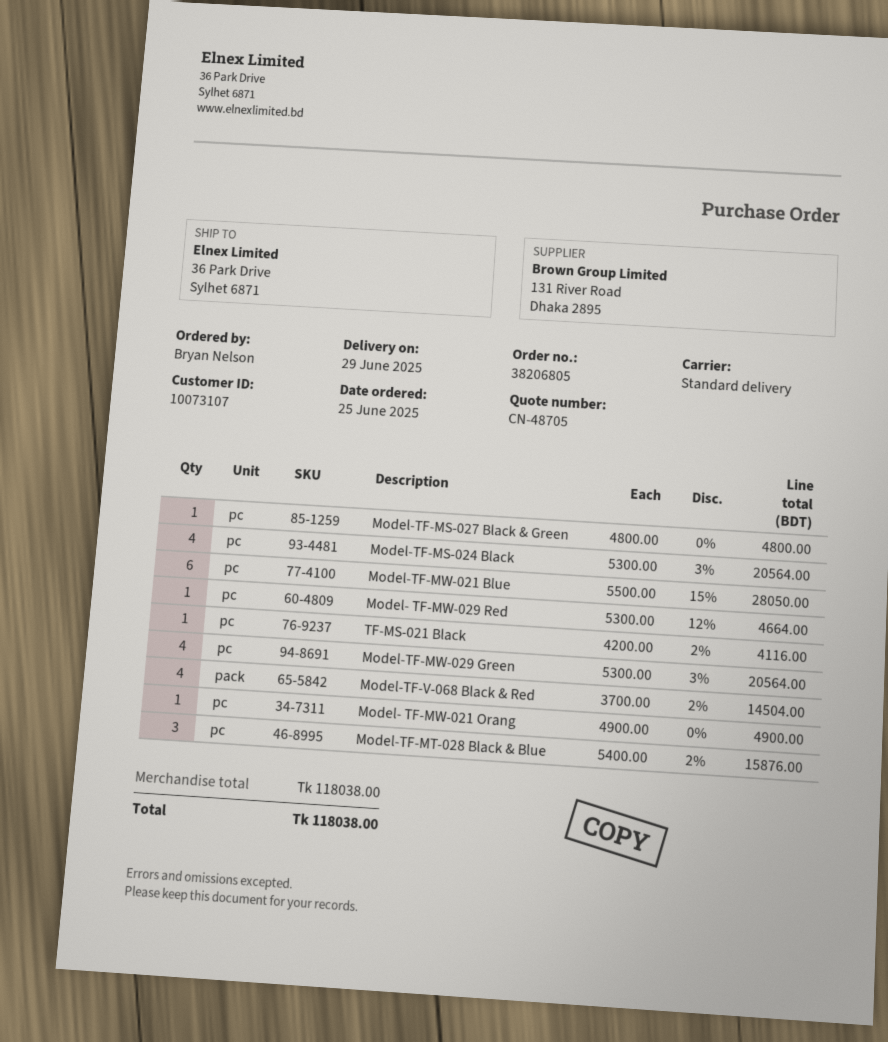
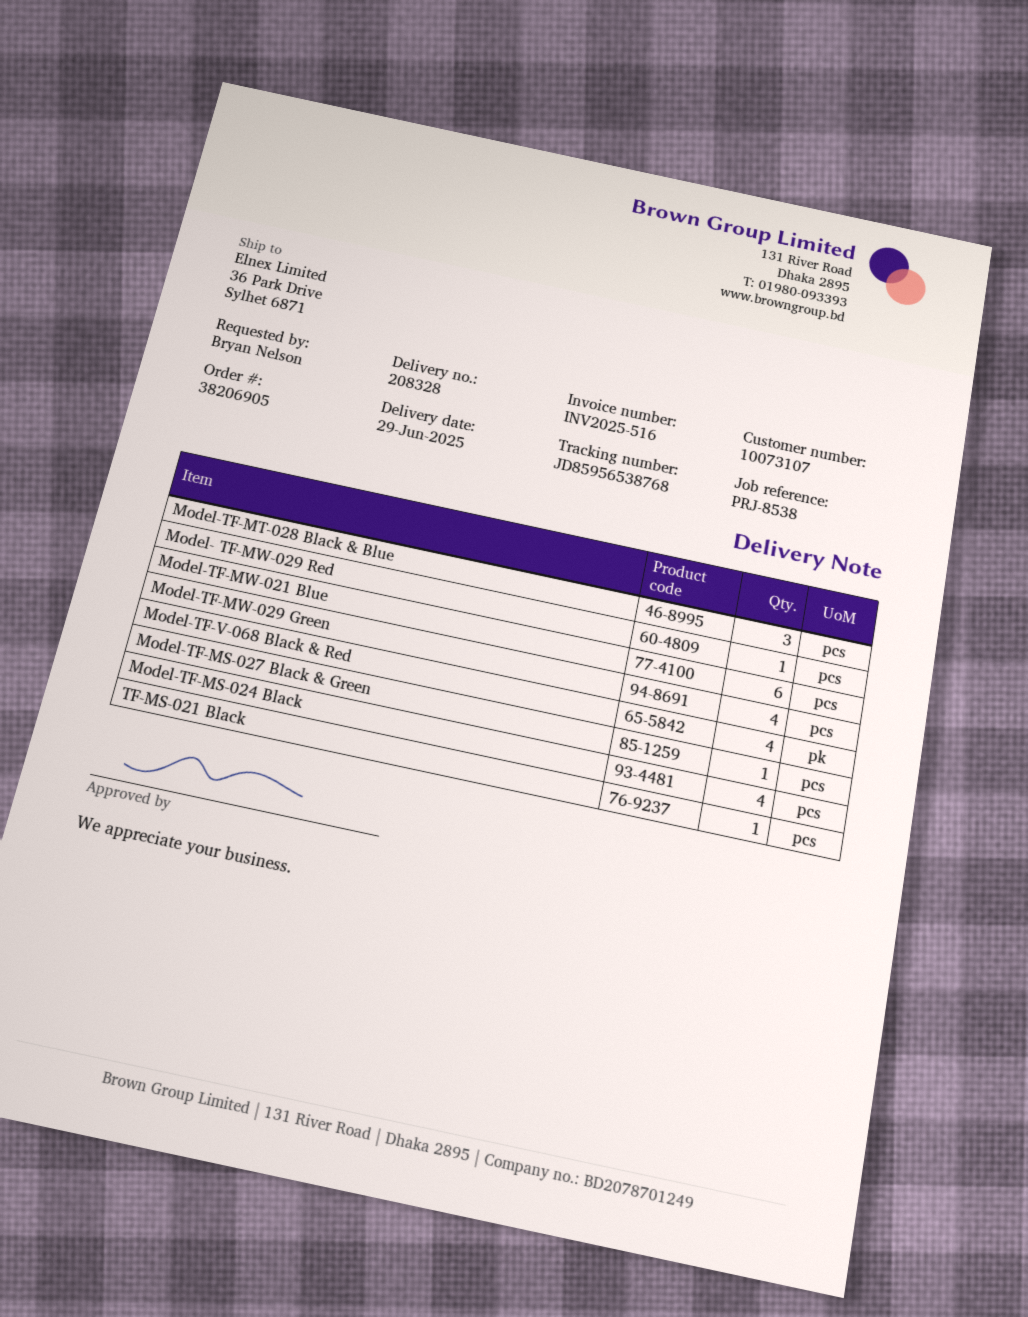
order number: 38206805 -> 38206905
Model- TF-MW-021 Orang: 1 -> none

